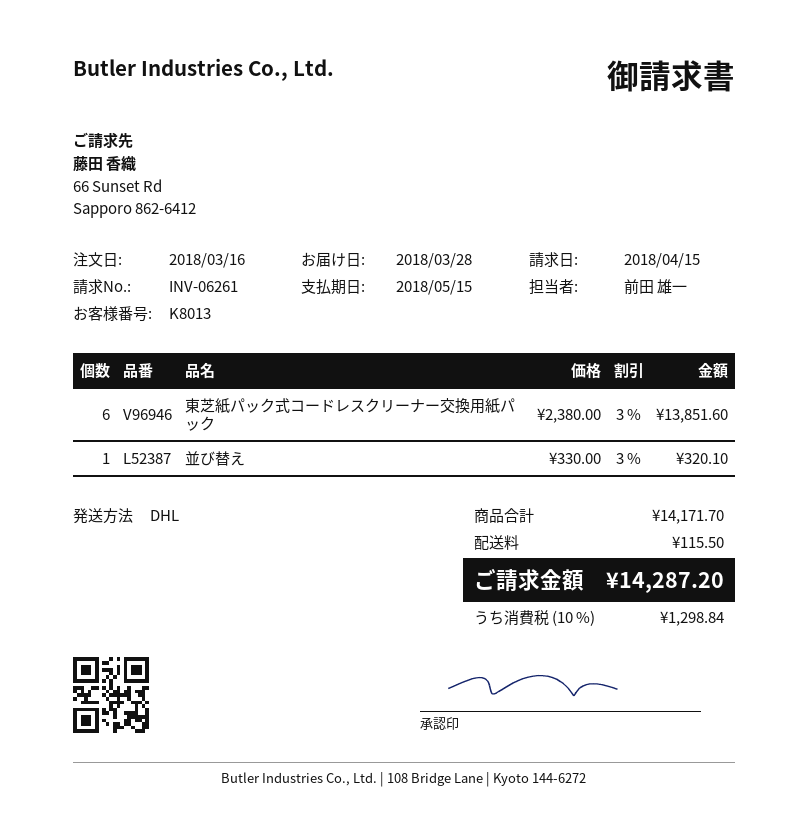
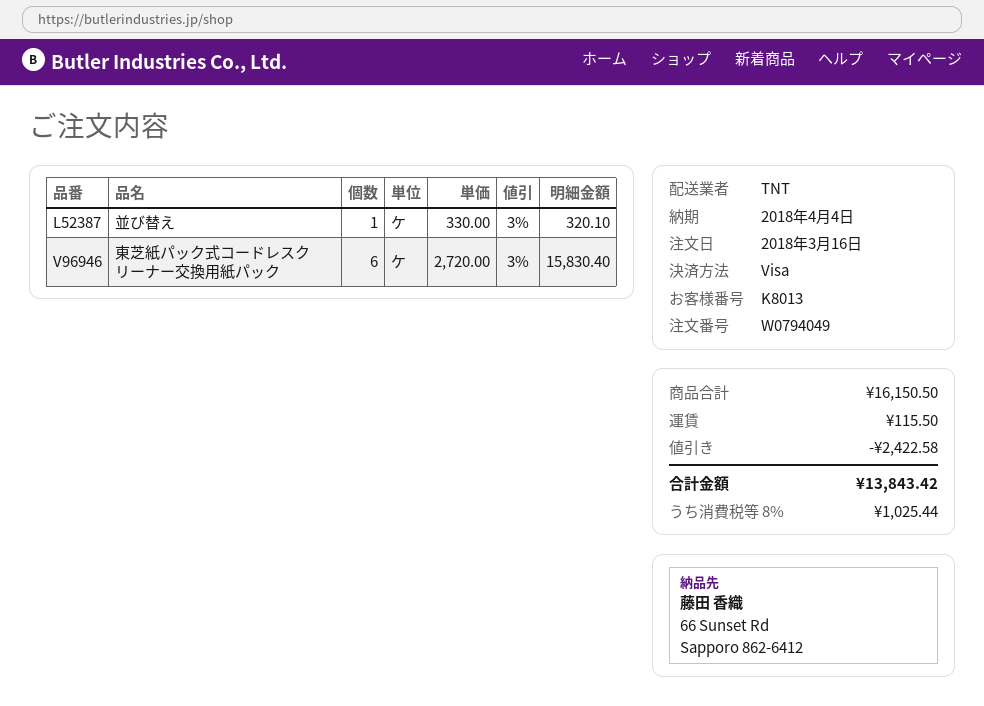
delivery date: 2018-03-28 -> 2018-04-04
shipping method: DHL -> TNT
東芝紙パック式コードレスクリーナー交換用紙パック: 6 x 2380.00 - 3% = 13851.60 -> 6 x 2720.00 - 3% = 15830.40
subtotal: 14171.70 -> 16150.50
discount: none -> 2422.58
tax: 10% = 1298.84 -> 8% = 1025.44
total: 14287.20 -> 13843.42

